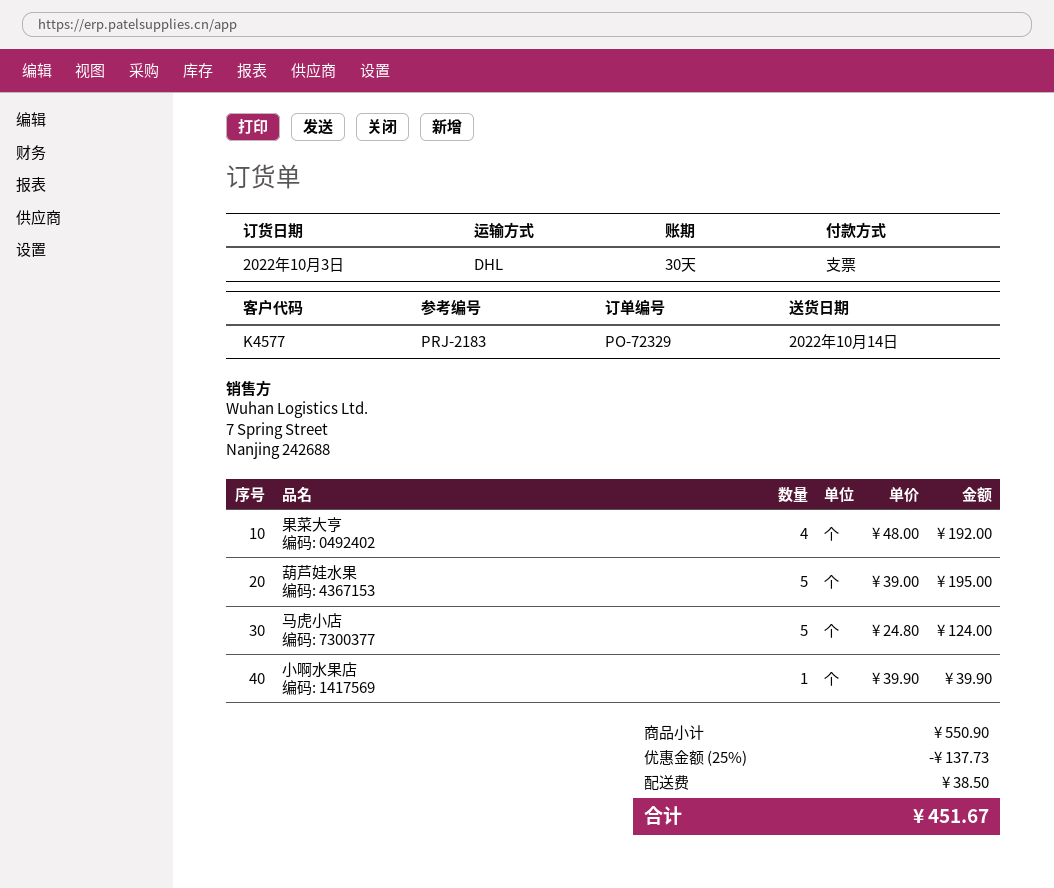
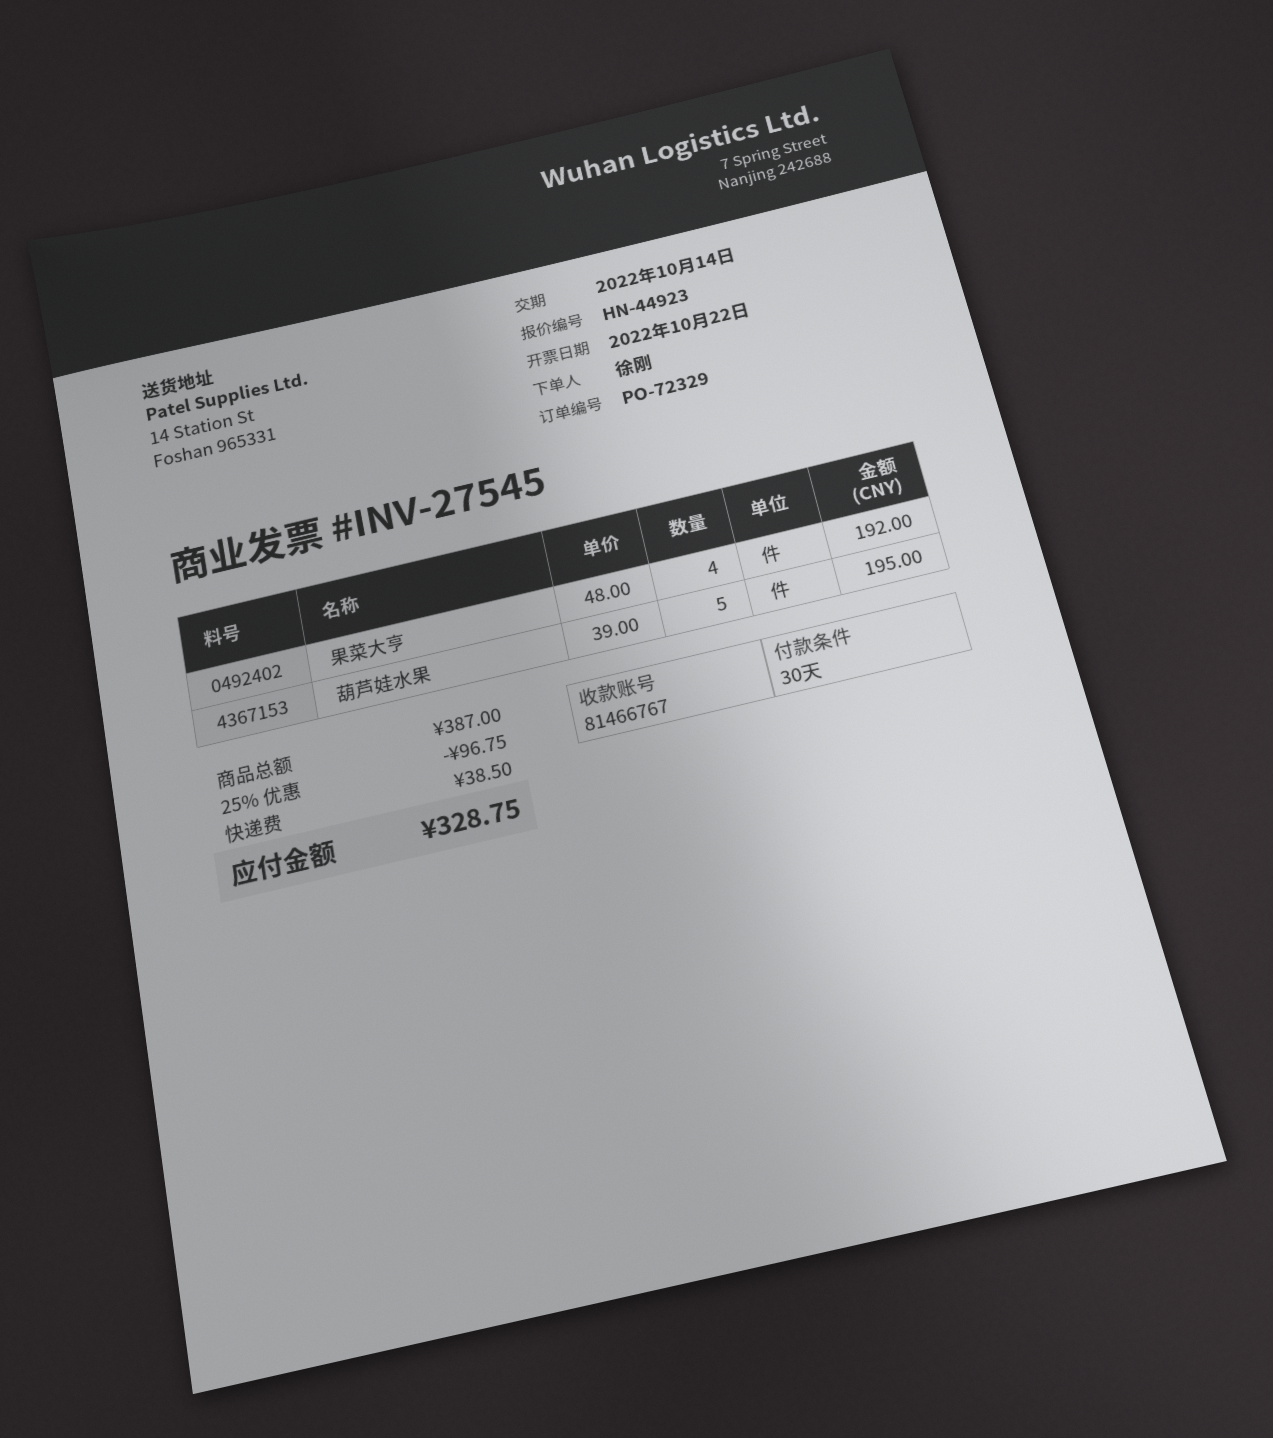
马虎小店: 5 x 24.80 = 124.00 -> none
小啊水果店: 1 x 39.90 = 39.90 -> none
subtotal: 550.90 -> 387.00
discount: 25% = 137.73 -> 25% = 96.75
total: 451.67 -> 328.75

